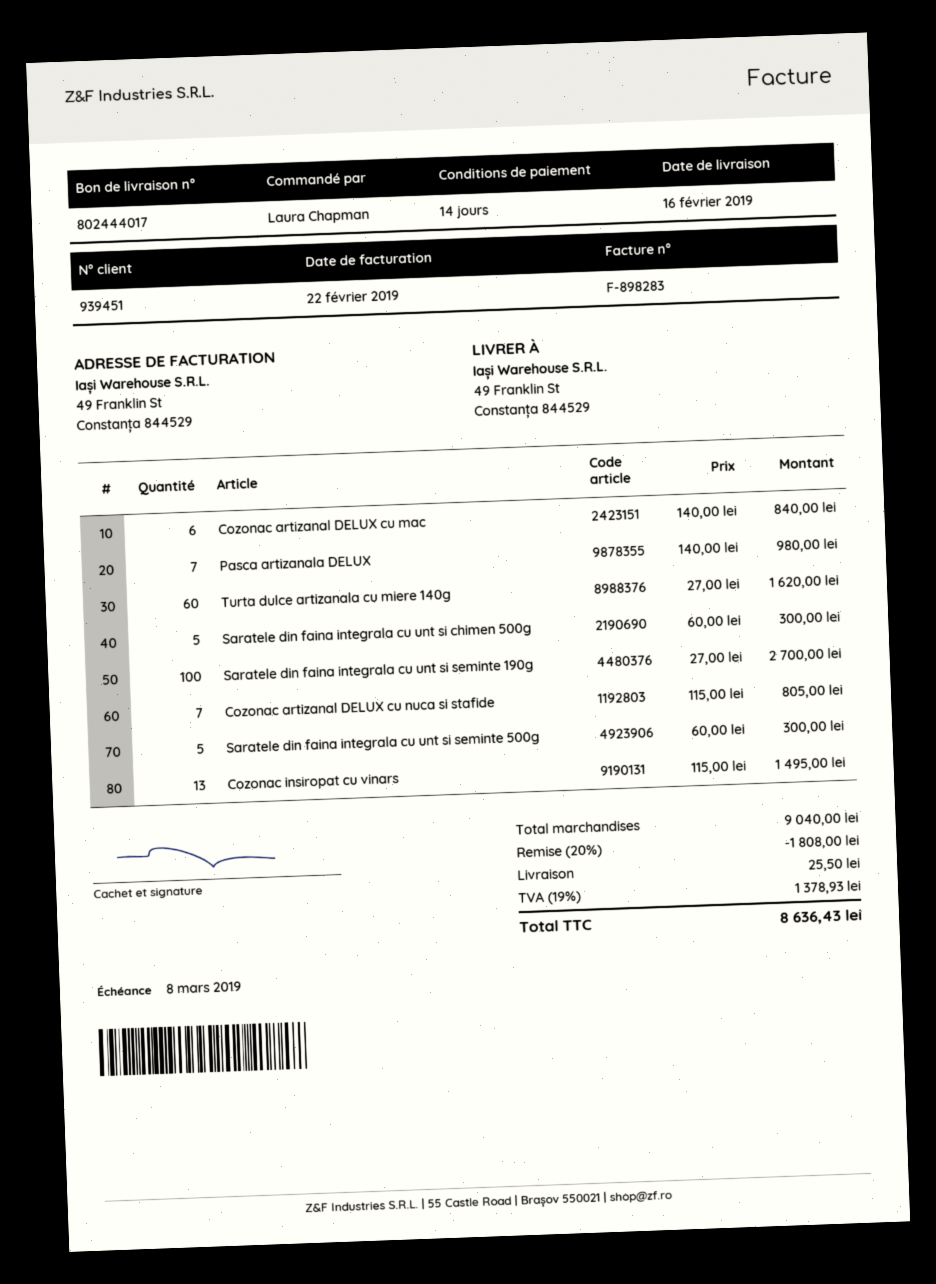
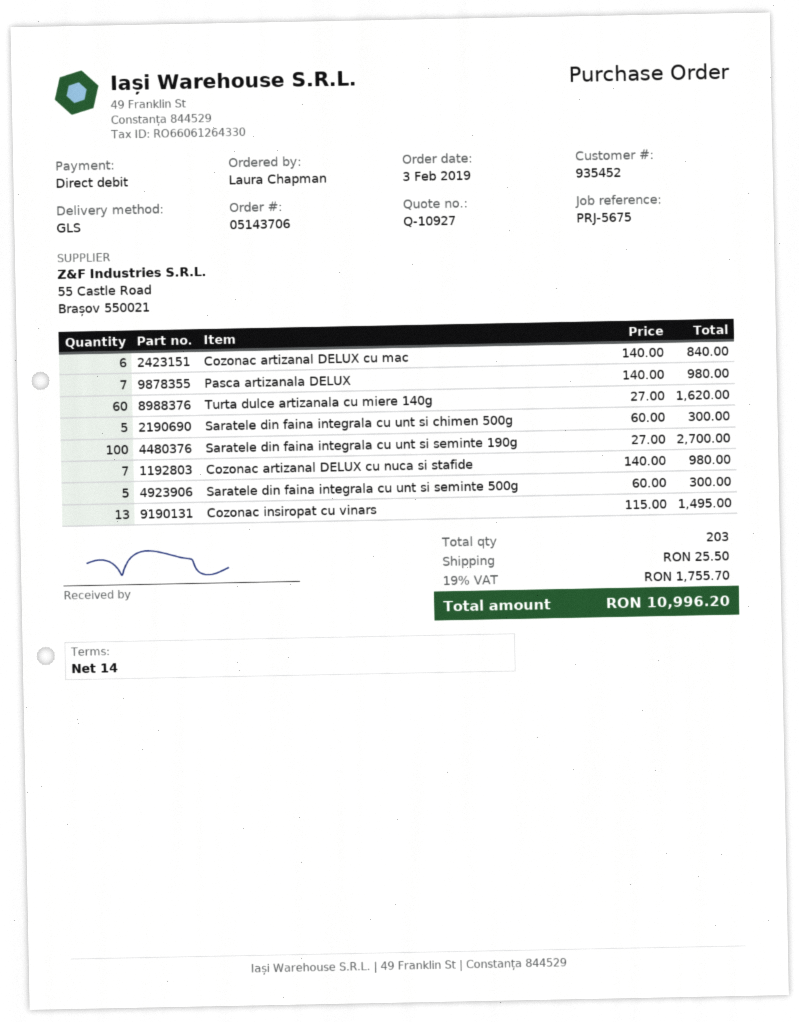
customer number: 939451 -> 935452
Cozonac artizanal DELUX cu nuca si stafide: 7 x 115.00 = 805.00 -> 7 x 140.00 = 980.00
discount: 20% = 1808.00 -> none
tax: 19% = 1378.93 -> 19% = 1755.70
total: 8636.43 -> 10996.20

